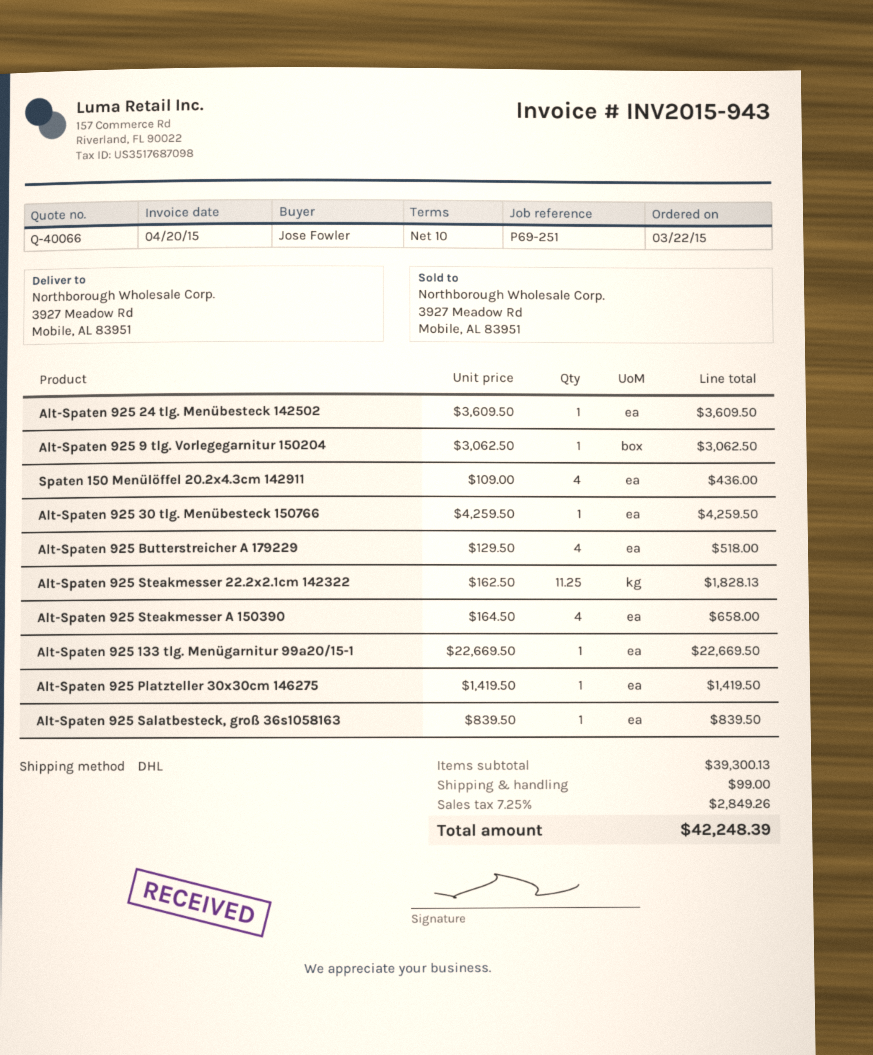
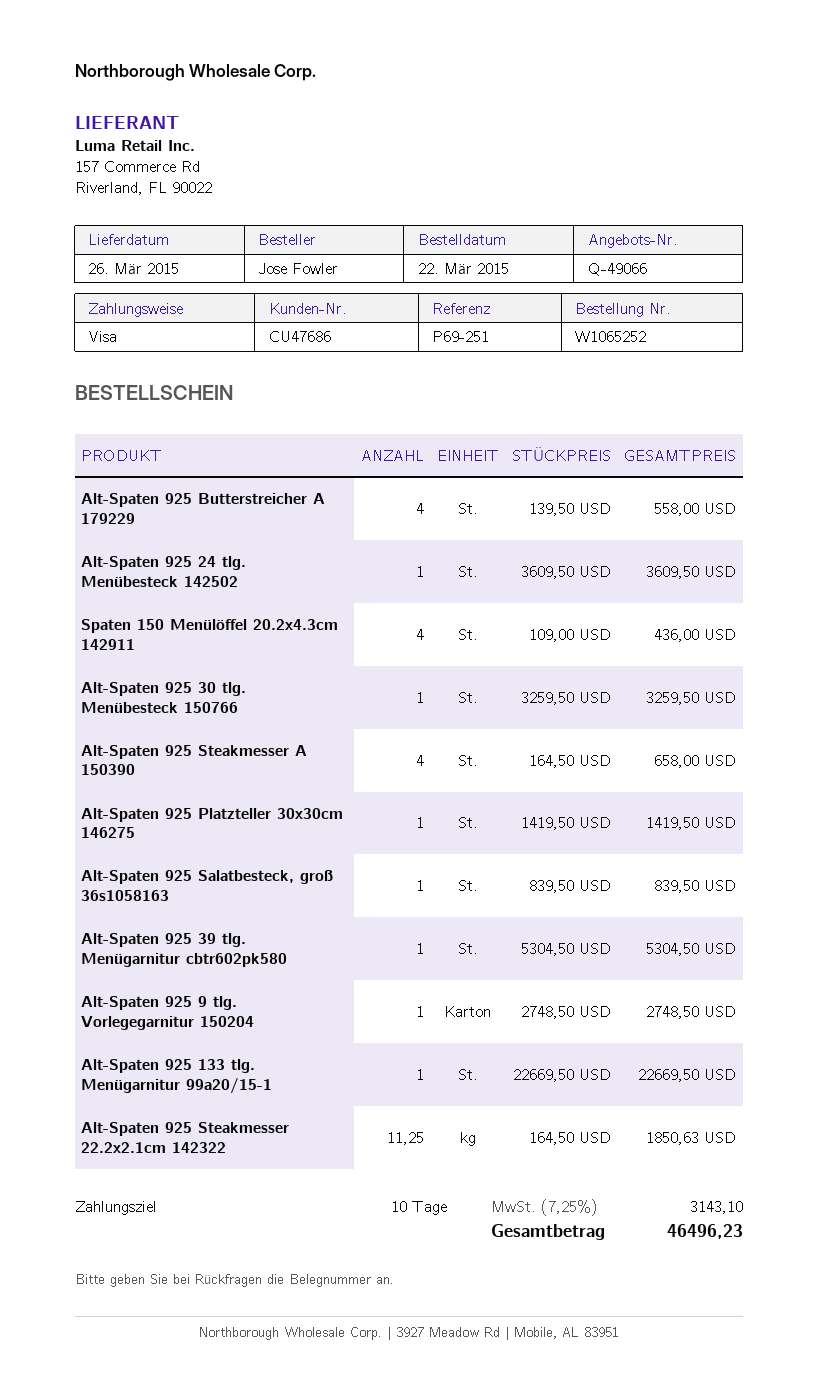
quote number: Q-40066 -> Q-49066
Alt-Spaten 925 9 tlg. Vorlegegarnitur 150204: 1 x 3062.50 = 3062.50 -> 1 x 2748.50 = 2748.50
Alt-Spaten 925 30 tlg. Menübesteck 150766: 1 x 4259.50 = 4259.50 -> 1 x 3259.50 = 3259.50
Alt-Spaten 925 Butterstreicher A 179229: 4 x 129.50 = 518.00 -> 4 x 139.50 = 558.00
Alt-Spaten 925 Steakmesser 22.2x2.1cm 142322: 11.25 x 162.50 = 1828.13 -> 11.25 x 164.50 = 1850.63
Alt-Spaten 925 39 tlg. Menügarnitur cbtr602pk580: none -> 1 x 5304.50 = 5304.50
shipping: 99.00 -> none
tax: 7.25% = 2849.26 -> 7.25% = 3143.10
total: 42248.39 -> 46496.23

